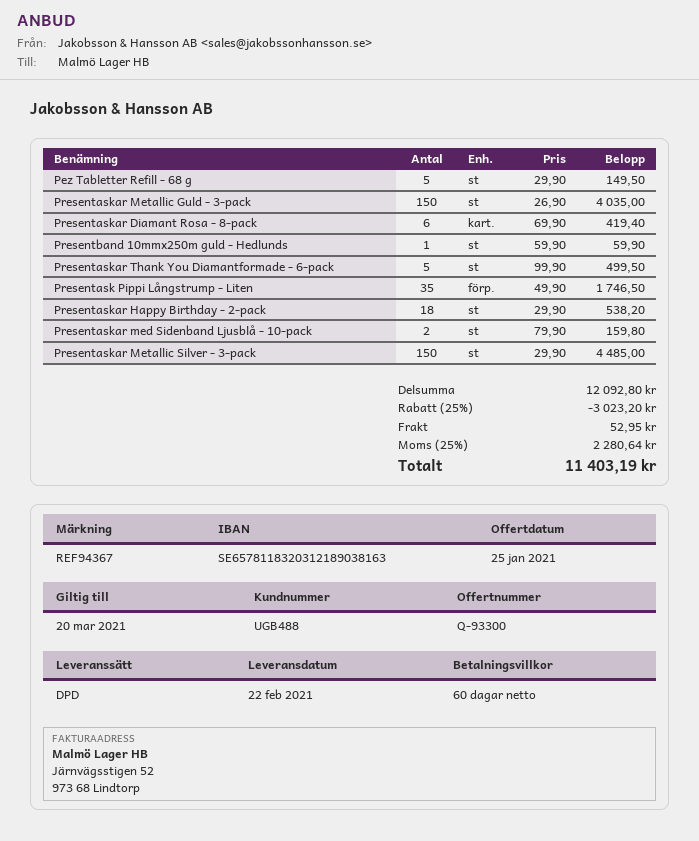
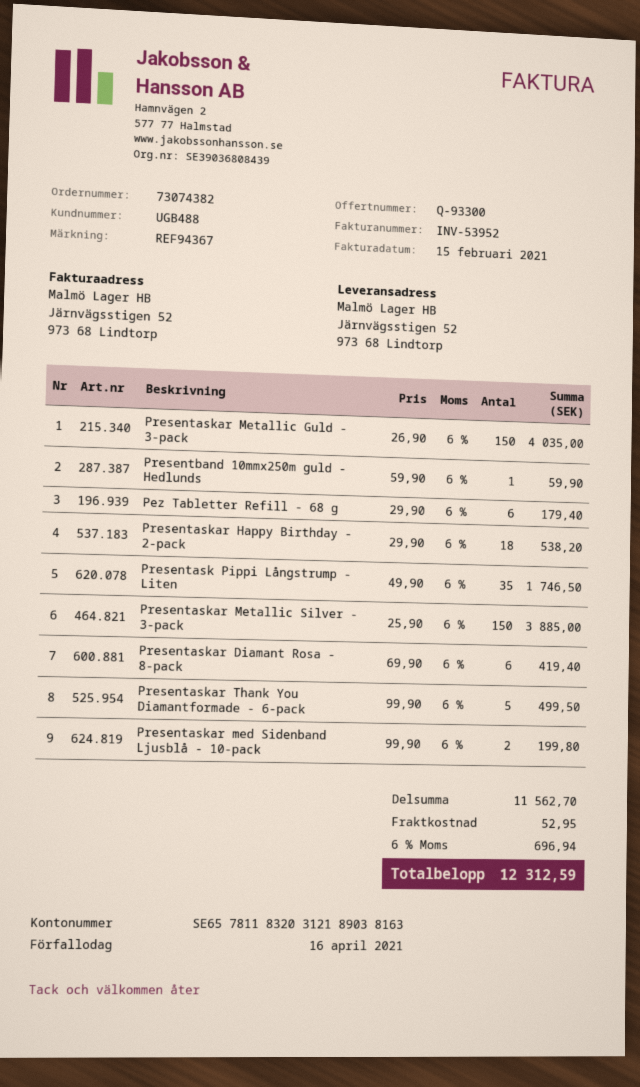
Pez Tabletter Refill - 68 g: 5 x 29.90 = 149.50 -> 6 x 29.90 = 179.40
Presentaskar med Sidenband Ljusblå - 10-pack: 2 x 79.90 = 159.80 -> 2 x 99.90 = 199.80
Presentaskar Metallic Silver - 3-pack: 150 x 29.90 = 4485.00 -> 150 x 25.90 = 3885.00
subtotal: 12092.80 -> 11562.70
discount: 25% = 3023.20 -> none
tax: 25% = 2280.64 -> 6% = 696.94
total: 11403.19 -> 12312.59

